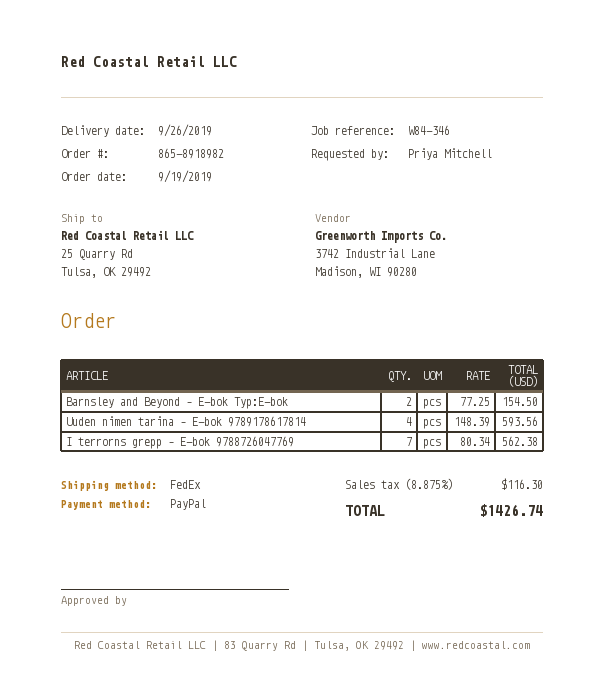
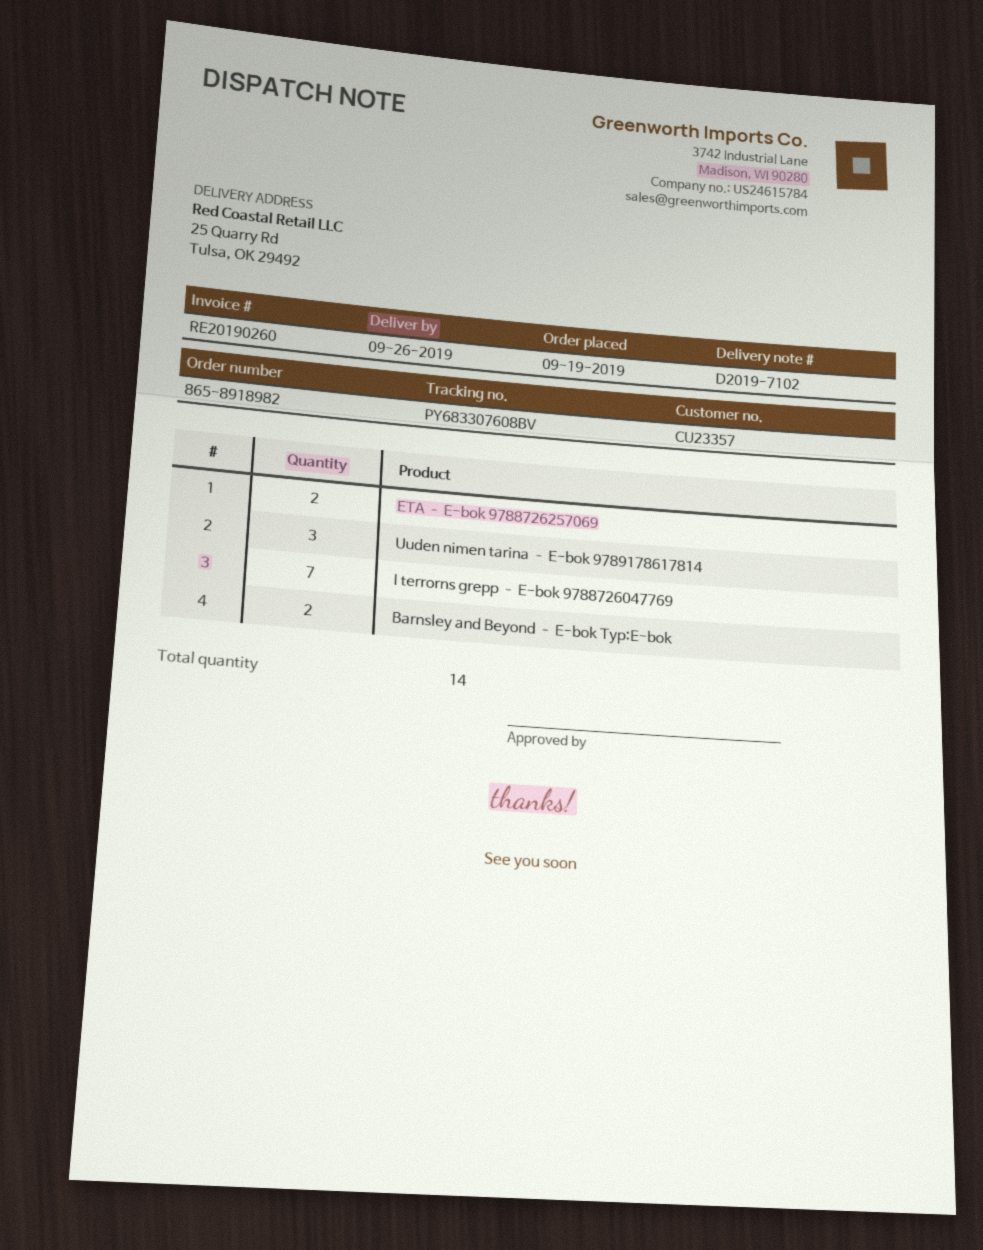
Uuden nimen tarina – E-bok 9789178617814: 4 -> 3
ETA – E-bok 9788726257069: none -> 2

